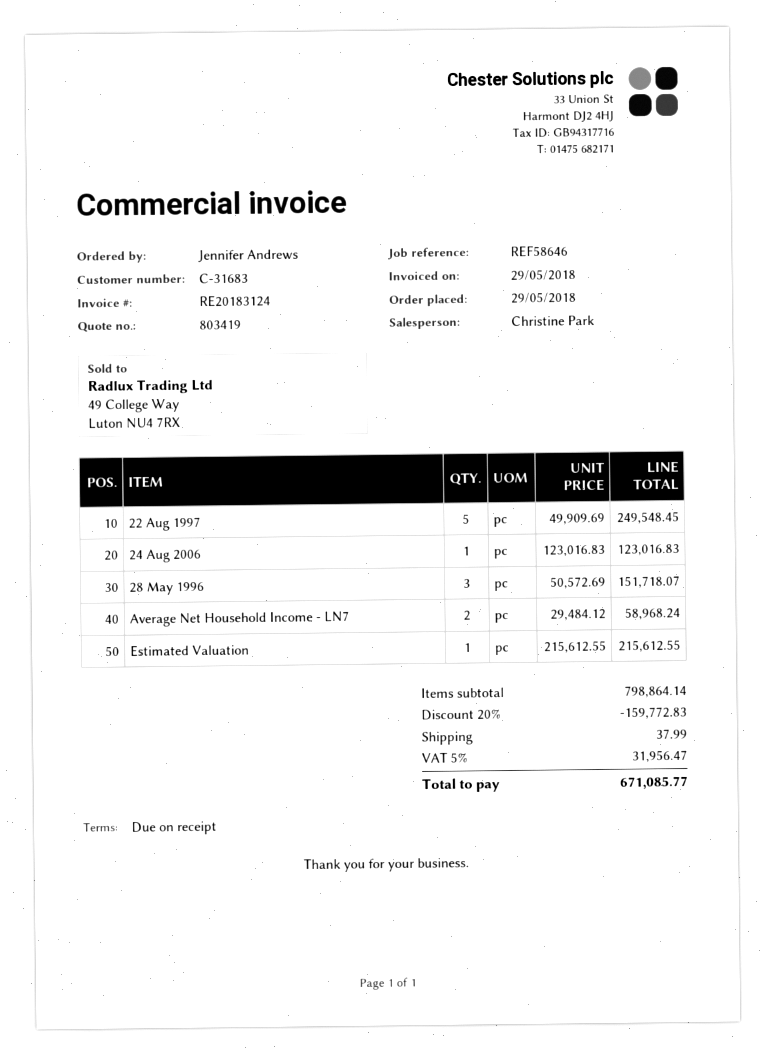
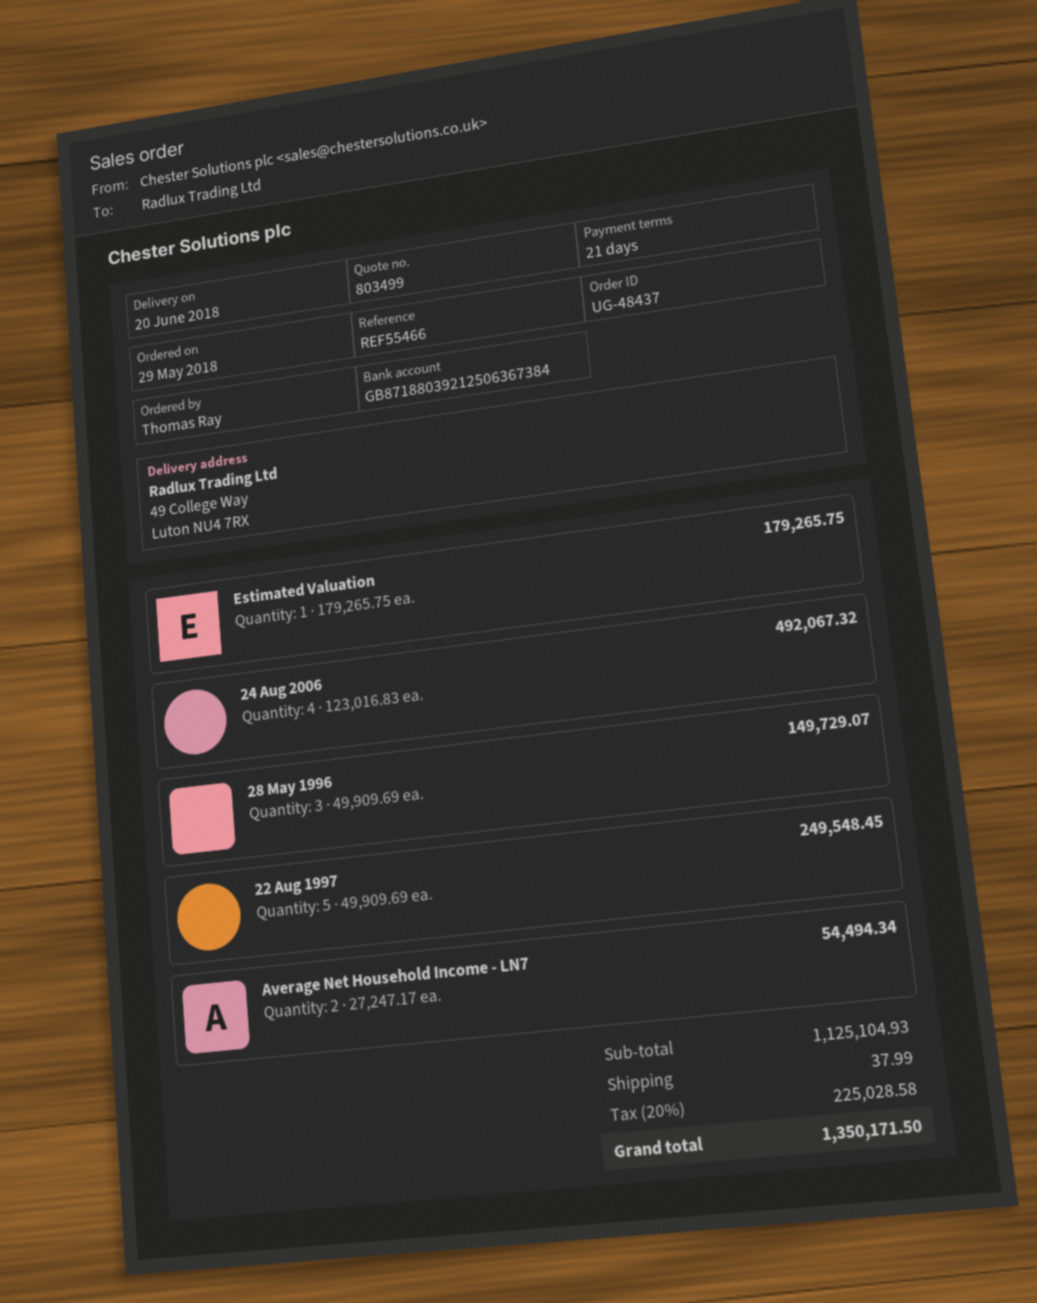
quote number: 803419 -> 803499
payment terms: on receipt -> 21 days
reference: REF58646 -> REF55466
ordered by: Jennifer Andrews -> Thomas Ray
24 Aug 2006: 1 x 123016.83 = 123016.83 -> 4 x 123016.83 = 492067.32
28 May 1996: 3 x 50572.69 = 151718.07 -> 3 x 49909.69 = 149729.07
Average Net Household Income - LN7: 2 x 29484.12 = 58968.24 -> 2 x 27247.17 = 54494.34
Estimated Valuation: 1 x 215612.55 = 215612.55 -> 1 x 179265.75 = 179265.75
subtotal: 798864.14 -> 1125104.93
discount: 20% = 159772.83 -> none
tax: 5% = 31956.47 -> 20% = 225028.58
total: 671085.77 -> 1350171.50

